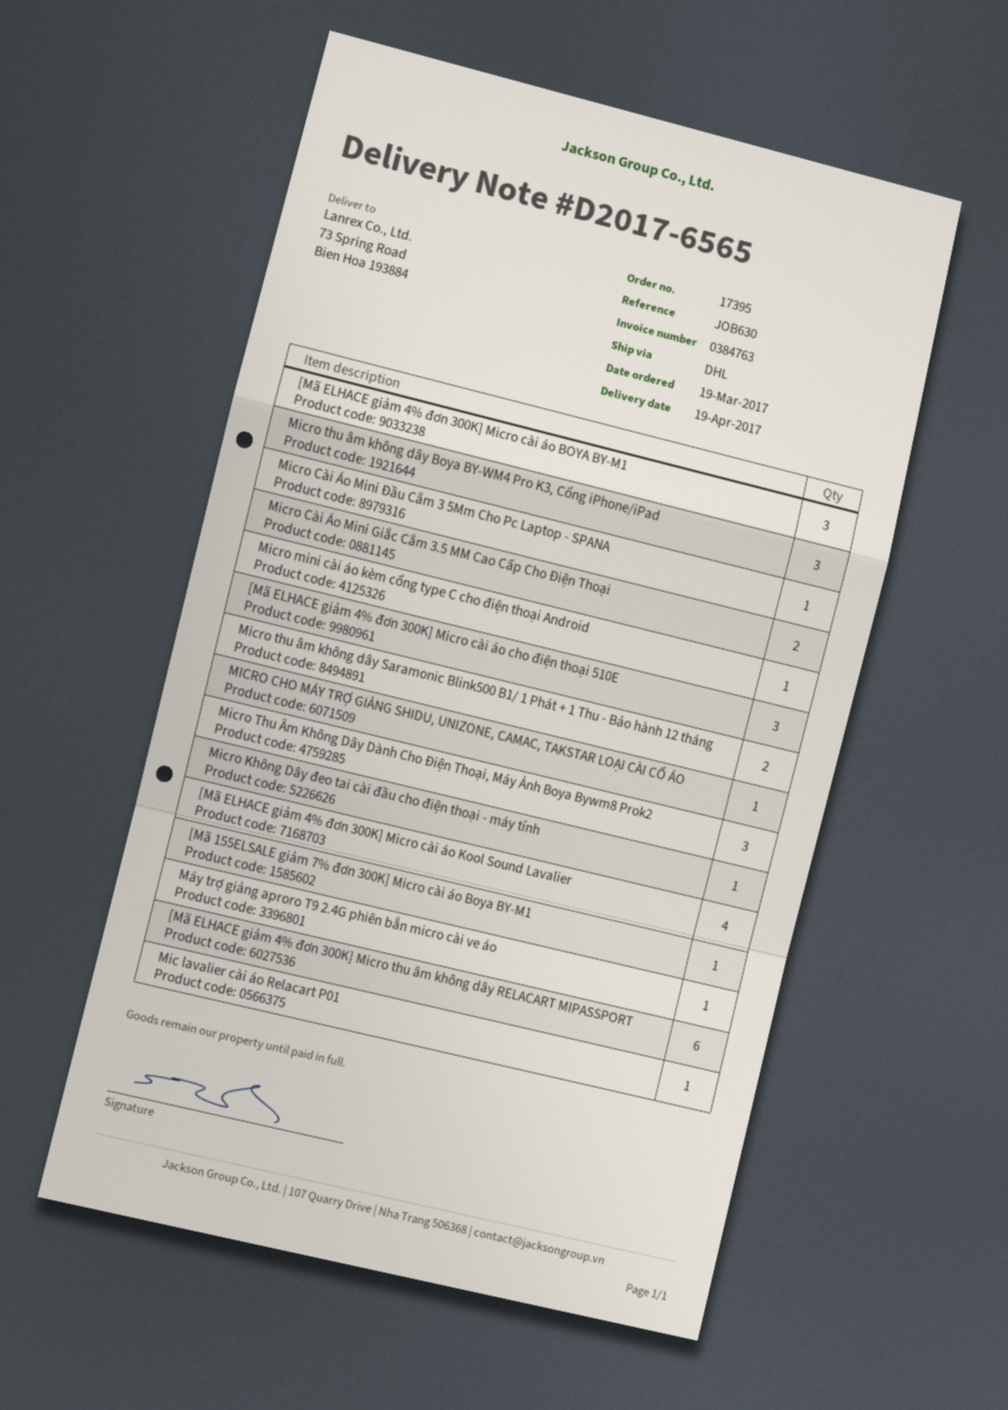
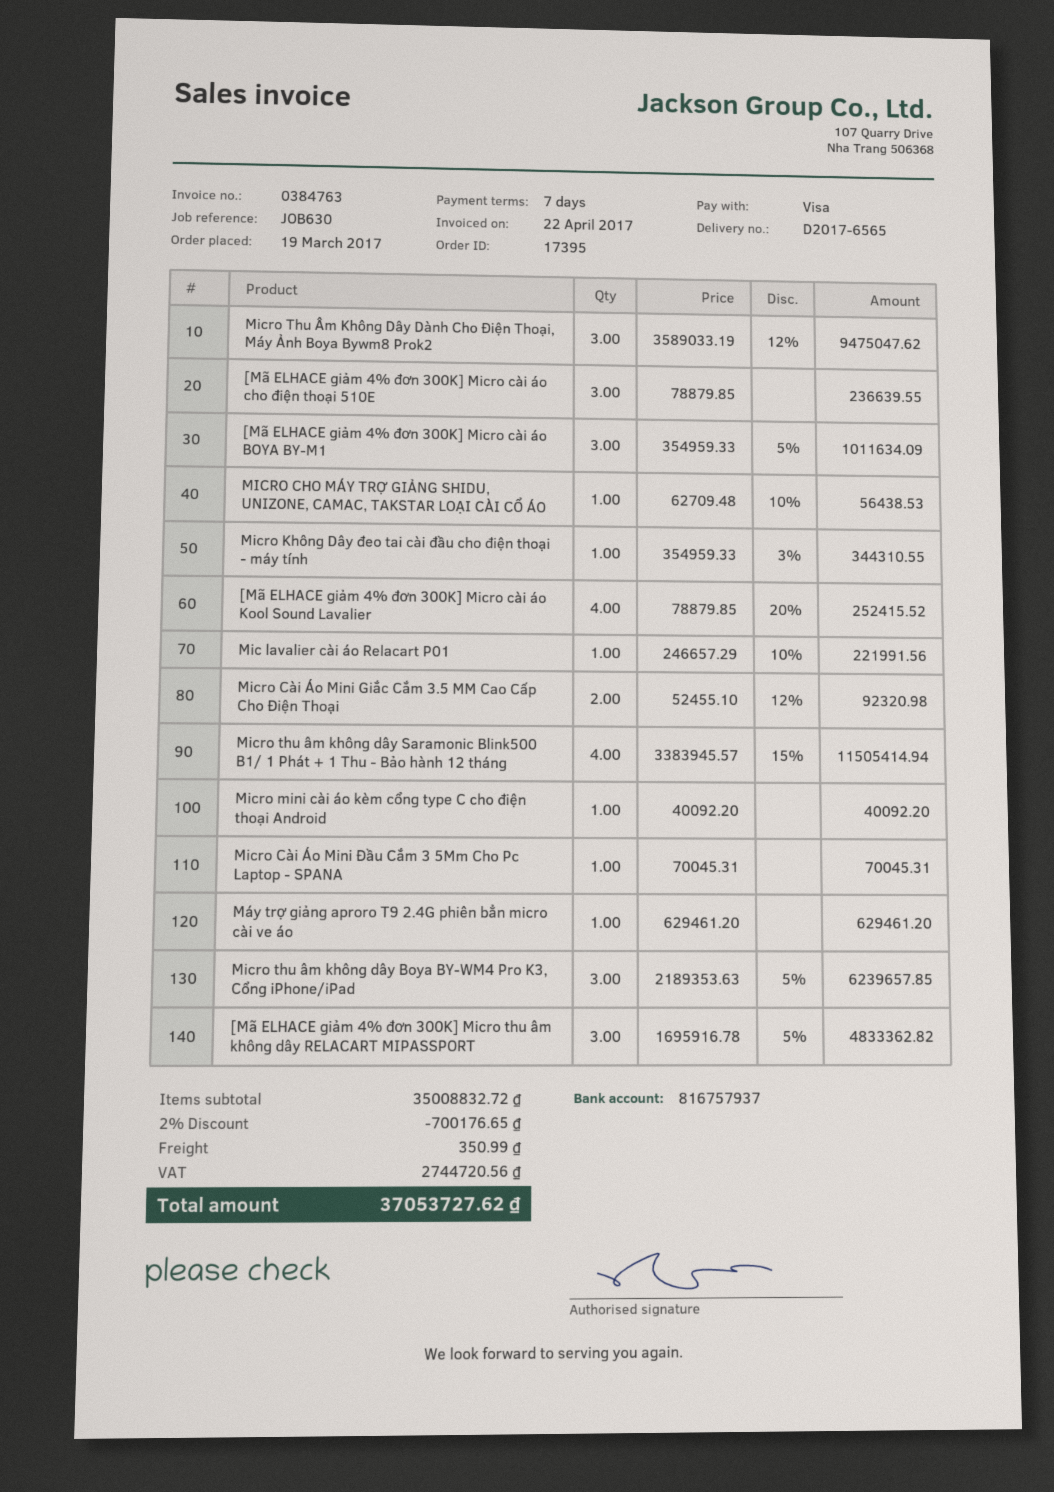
Micro thu âm không dây Saramonic Blink500 B1/ 1 Phát + 1 Thu - Bảo hành 12 tháng: 2 -> 4
[Mã 155ELSALE giảm 7% đơn 300K] Micro cài áo Boya BY-M1: 1 -> none
[Mã ELHACE giảm 4% đơn 300K] Micro thu âm không dây RELACART MIPASSPORT: 6 -> 3

